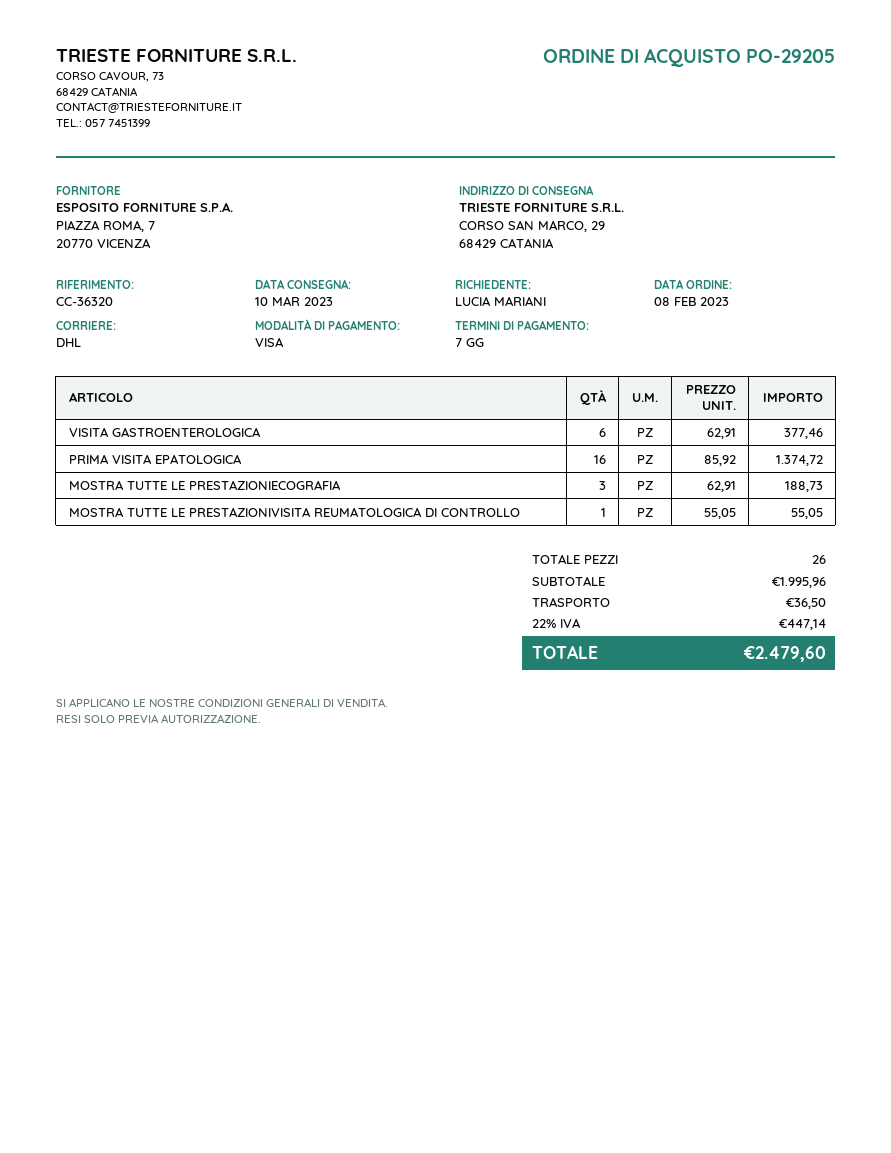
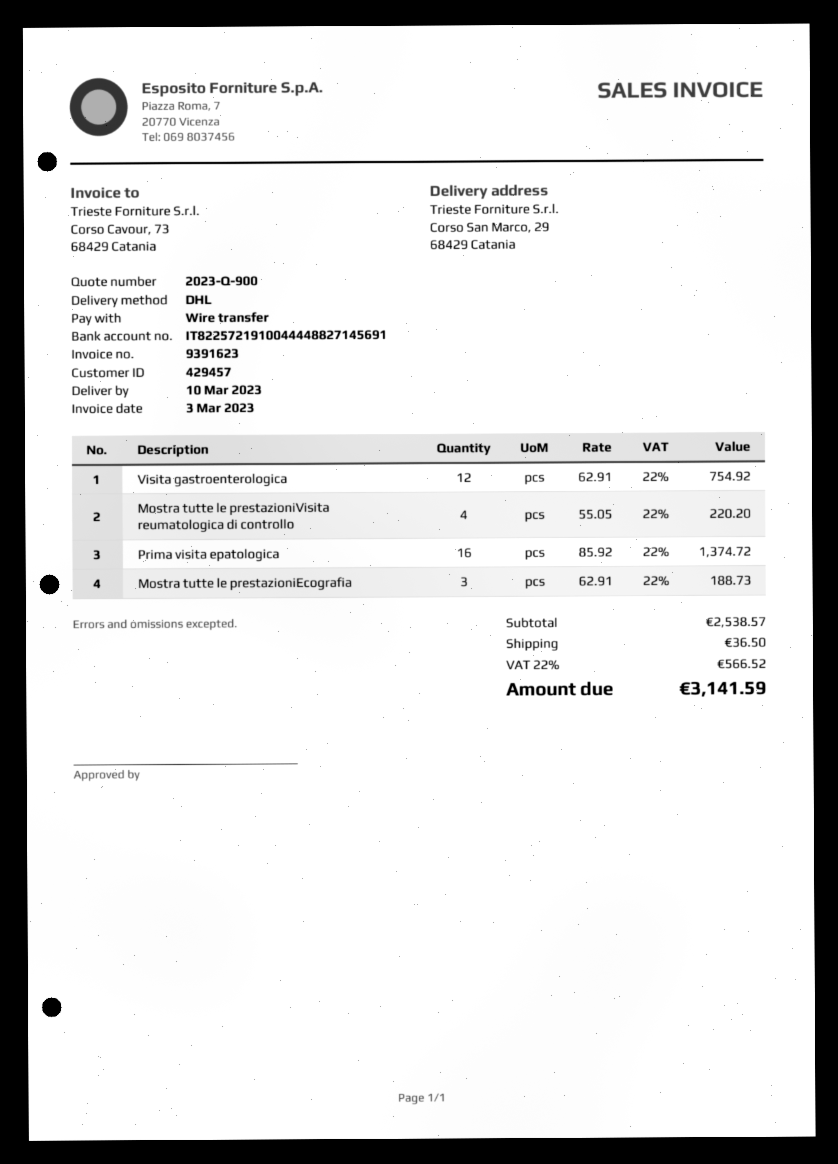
payment method: Visa -> bank transfer
VISITA GASTROENTEROLOGICA: 6 x 62.91 = 377.46 -> 12 x 62.91 = 754.92
MOSTRA TUTTE LE PRESTAZIONIVISITA REUMATOLOGICA DI CONTROLLO: 1 x 55.05 = 55.05 -> 4 x 55.05 = 220.20
subtotal: 1995.96 -> 2538.57
tax: 22% = 447.14 -> 22% = 566.52
total: 2479.60 -> 3141.59

